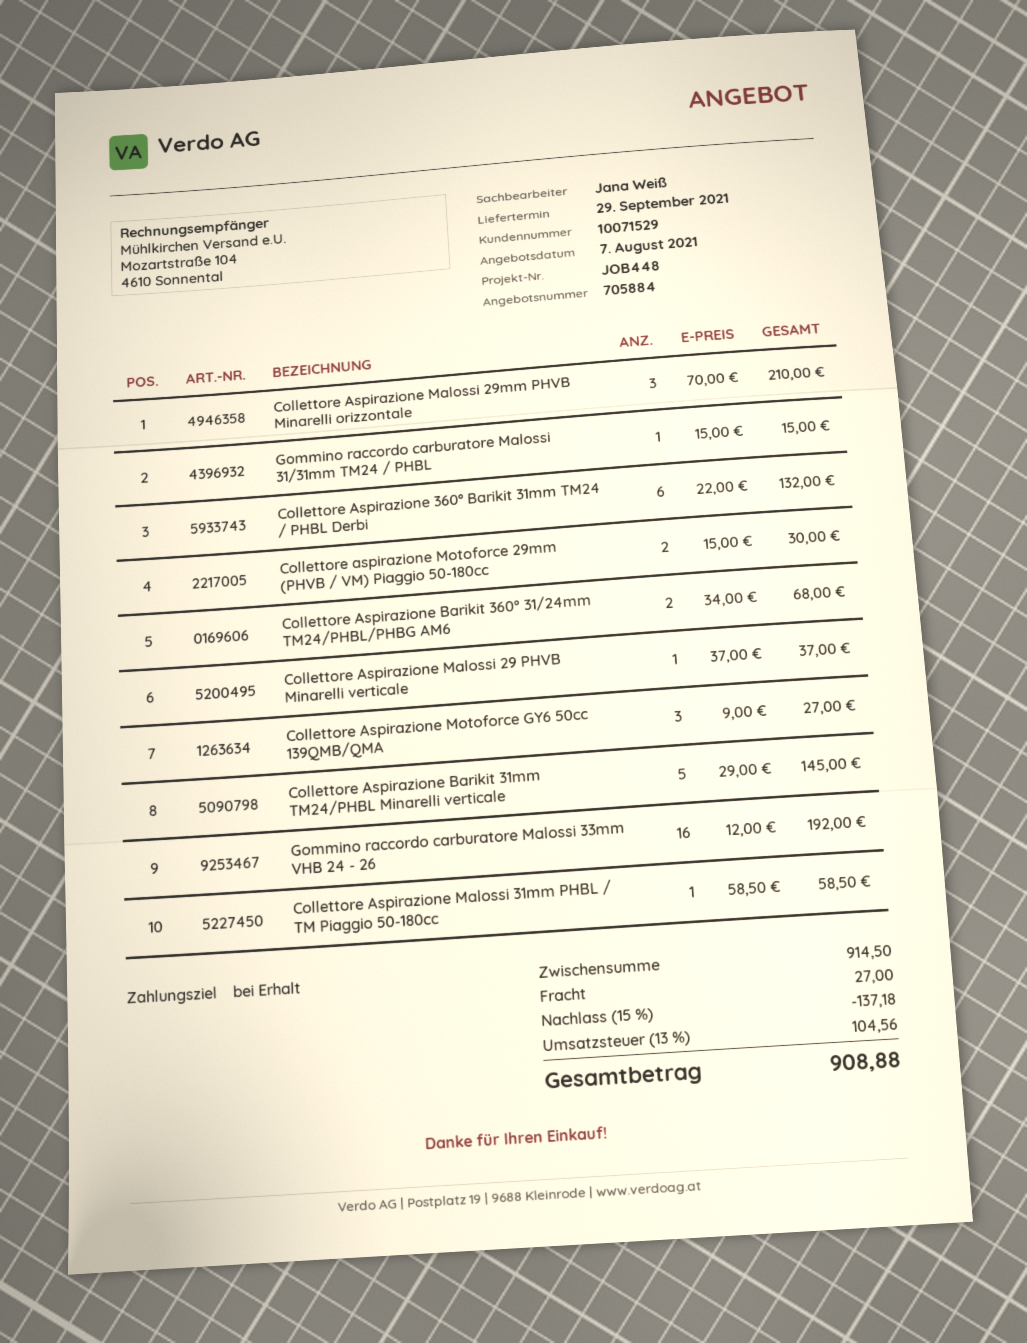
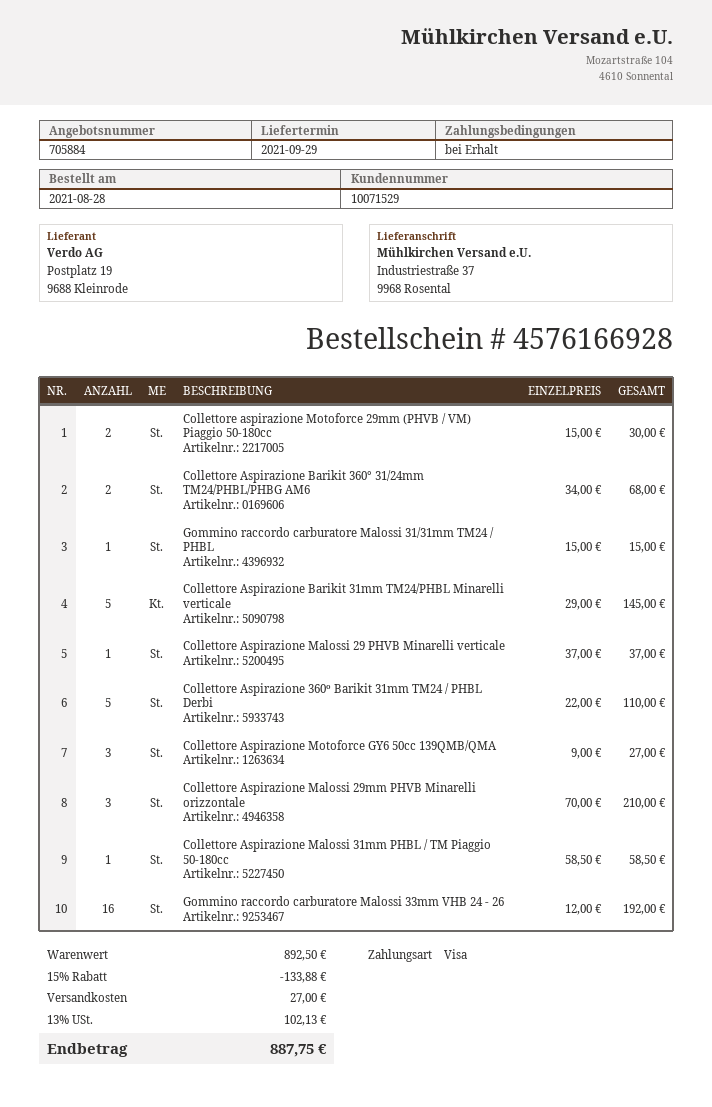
Collettore Aspirazione 360º Barikit 31mm TM24 / PHBL Derbi: 6 x 22.00 = 132.00 -> 5 x 22.00 = 110.00
subtotal: 914.50 -> 892.50
discount: 15% = 137.18 -> 15% = 133.88
tax: 13% = 104.56 -> 13% = 102.13
total: 908.88 -> 887.75

